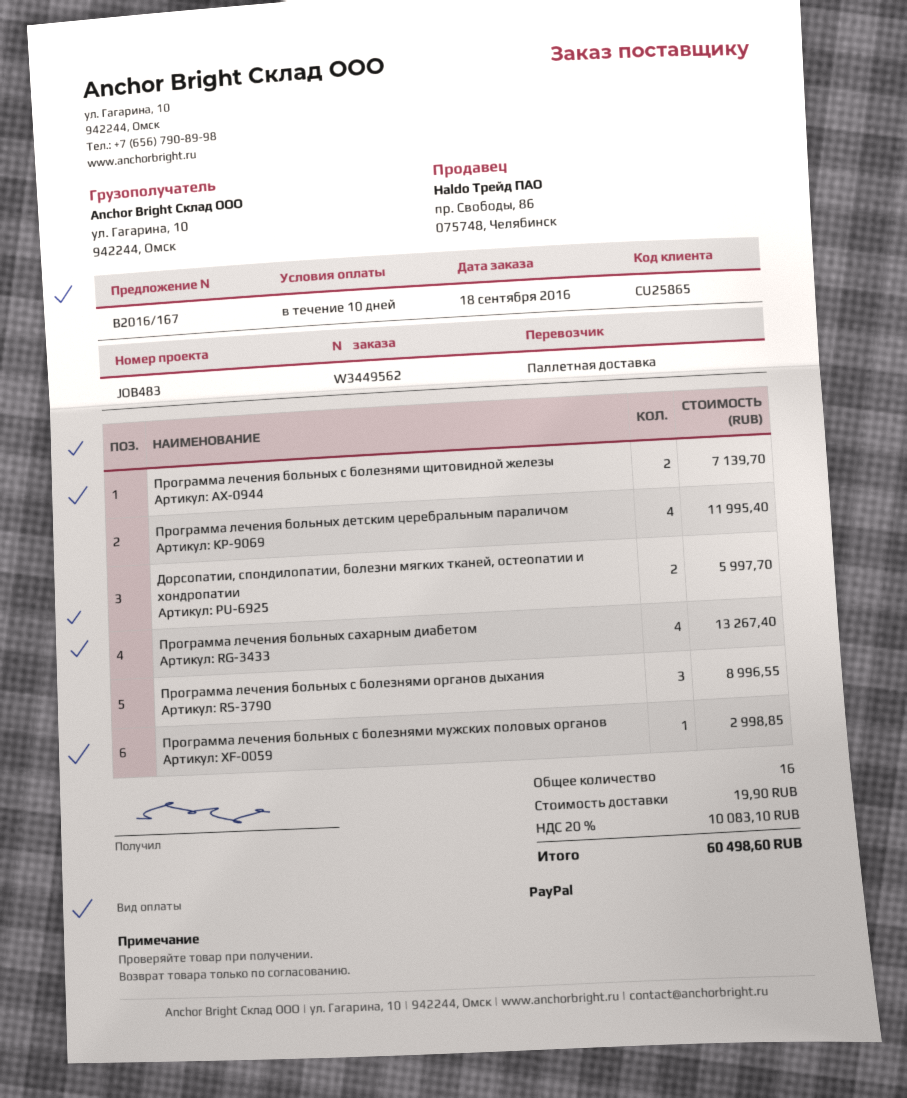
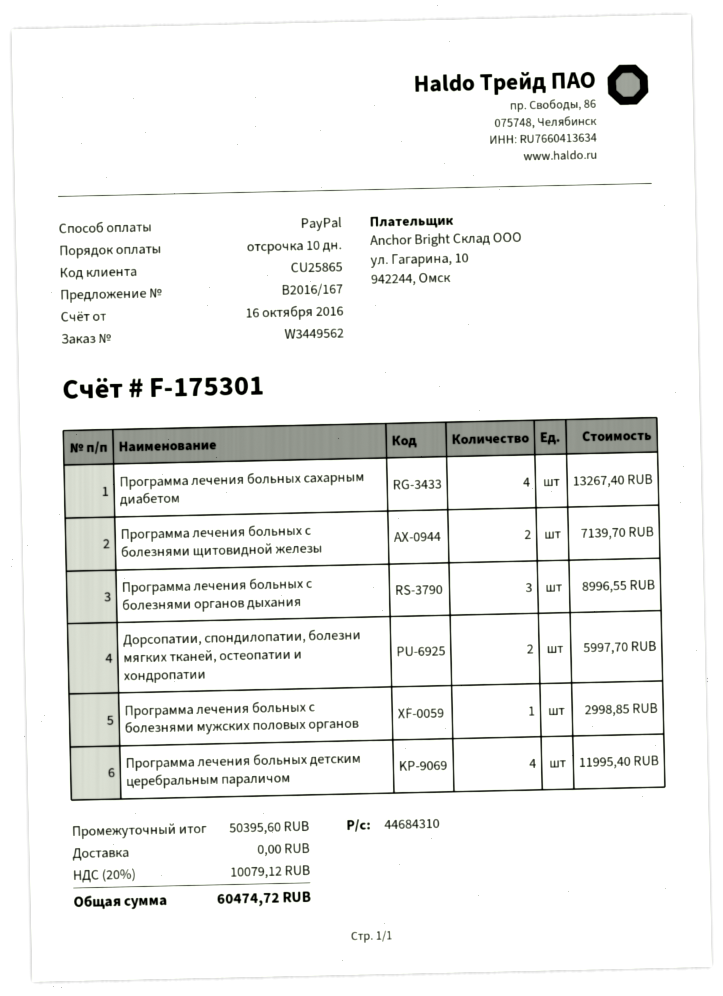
shipping: 19.90 -> 0.00
tax: 20% = 10083.10 -> 20% = 10079.12
total: 60498.60 -> 60474.72

